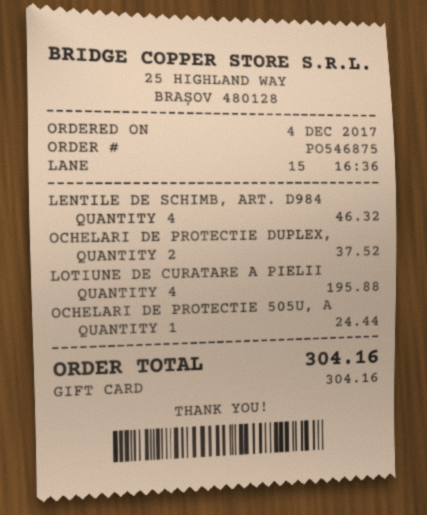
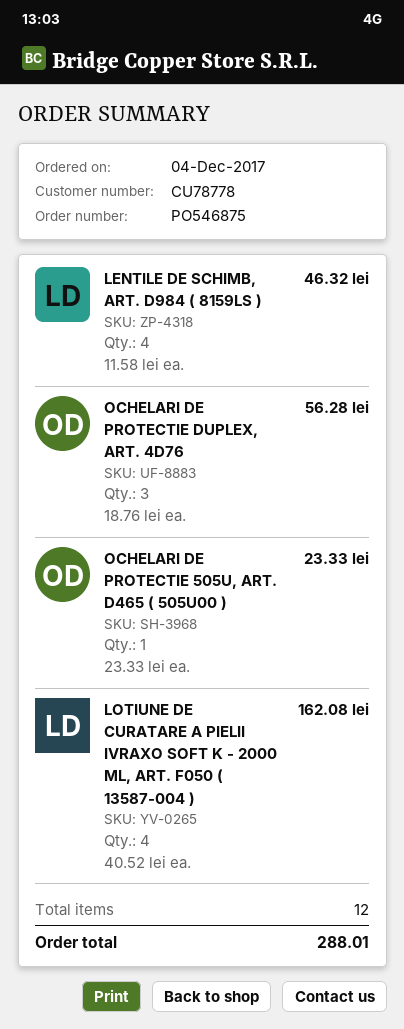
OCHELARI DE PROTECTIE DUPLEX,: 2 for 37.52 -> 3 for 56.28
LOTIUNE DE CURATARE A PIELII: 4 for 195.88 -> 4 for 162.08
OCHELARI DE PROTECTIE 505U, A: 1 for 24.44 -> 1 for 23.33
total: 304.16 -> 288.01

